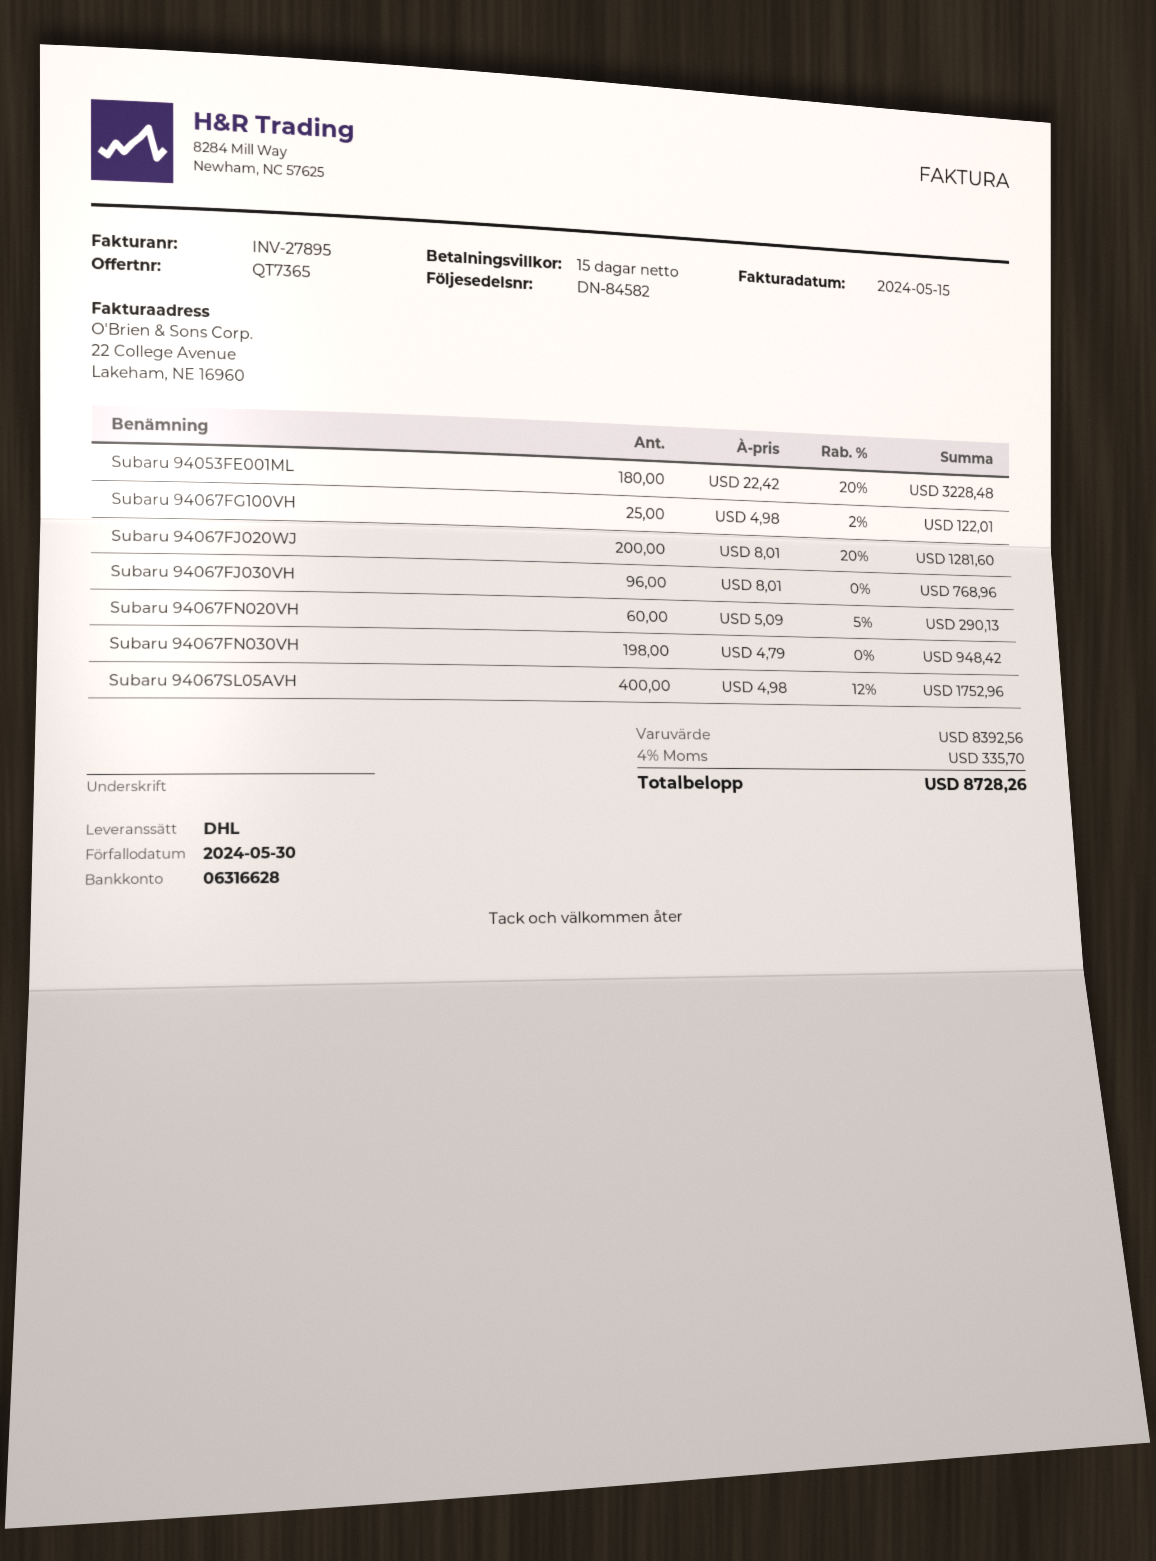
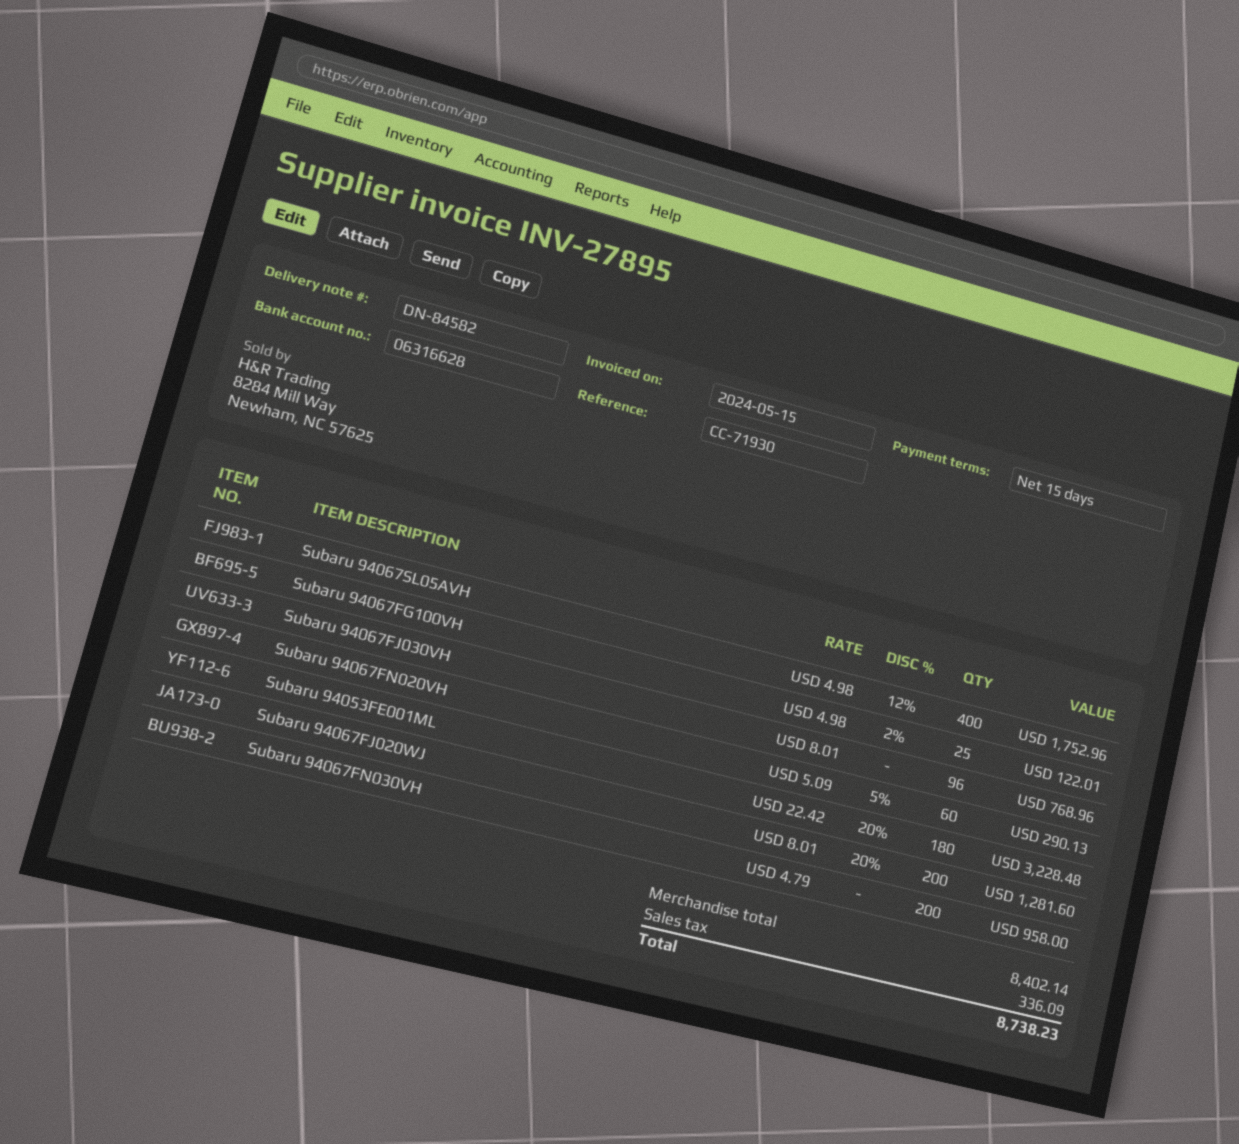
Subaru 94067FN030VH: 198 x 4.79 = 948.42 -> 200 x 4.79 = 958.00
subtotal: 8392.56 -> 8402.14
tax: 335.70 -> 336.09
total: 8728.26 -> 8738.23

